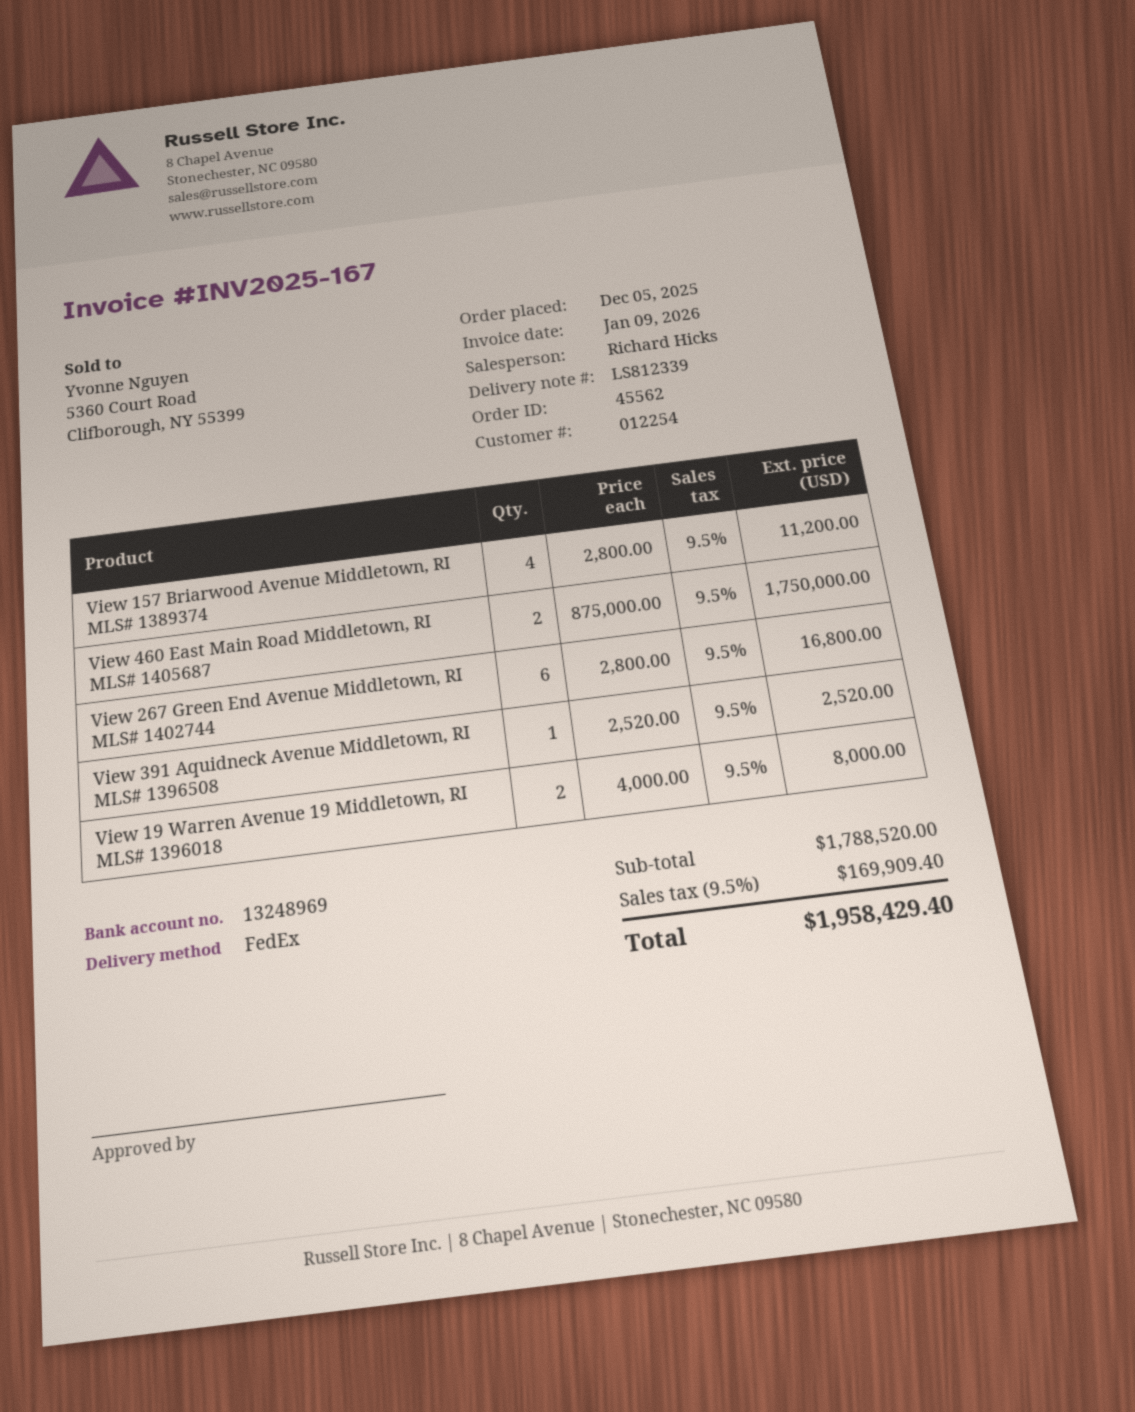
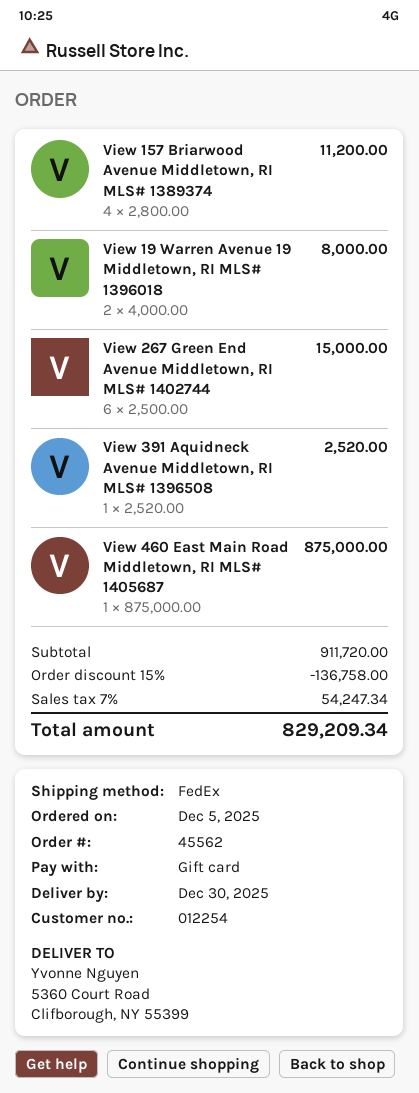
View 460 East Main Road Middletown, RI MLS# 1405687: 2 x 875000.00 = 1750000.00 -> 1 x 875000.00 = 875000.00
View 267 Green End Avenue Middletown, RI MLS# 1402744: 6 x 2800.00 = 16800.00 -> 6 x 2500.00 = 15000.00
subtotal: 1788520.00 -> 911720.00
discount: none -> 15% = 136758.00
tax: 9.5% = 169909.40 -> 7% = 54247.34
total: 1958429.40 -> 829209.34

